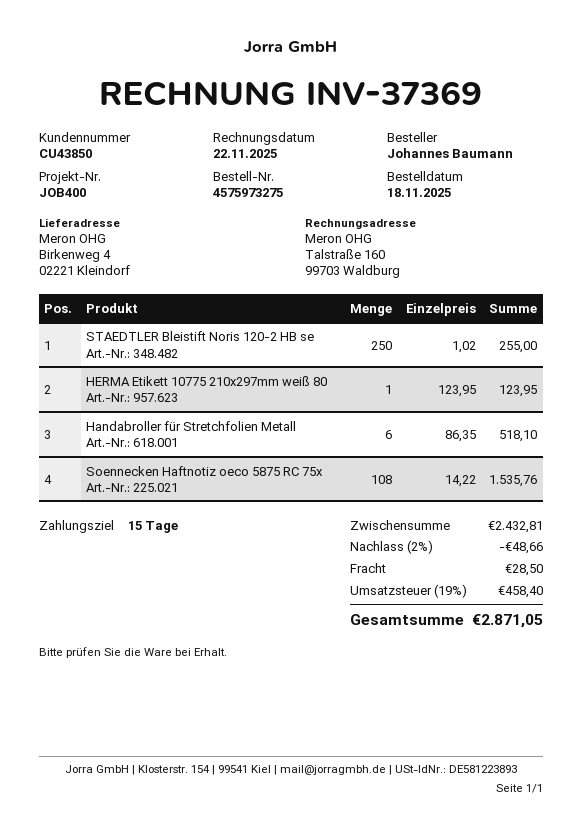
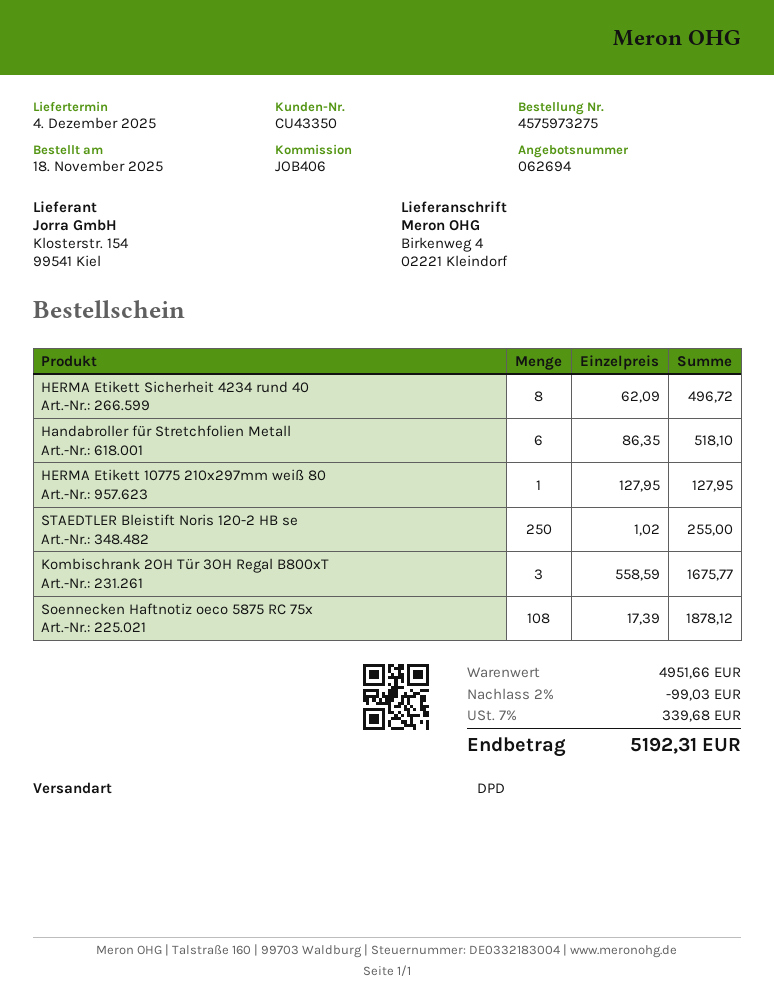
customer number: CU43850 -> CU43350
reference: JOB400 -> JOB406
HERMA Etikett 10775 210x297mm weiß 80: 1 x 123.95 = 123.95 -> 1 x 127.95 = 127.95
Soennecken Haftnotiz oeco 5875 RC 75x: 108 x 14.22 = 1535.76 -> 108 x 17.39 = 1878.12
HERMA Etikett Sicherheit 4234 rund 40: none -> 8 x 62.09 = 496.72
Kombischrank 2OH Tür 3OH Regal B800xT: none -> 3 x 558.59 = 1675.77
subtotal: 2432.81 -> 4951.66
discount: 2% = 48.66 -> 2% = 99.03
shipping: 28.50 -> none
tax: 19% = 458.40 -> 7% = 339.68
total: 2871.05 -> 5192.31

